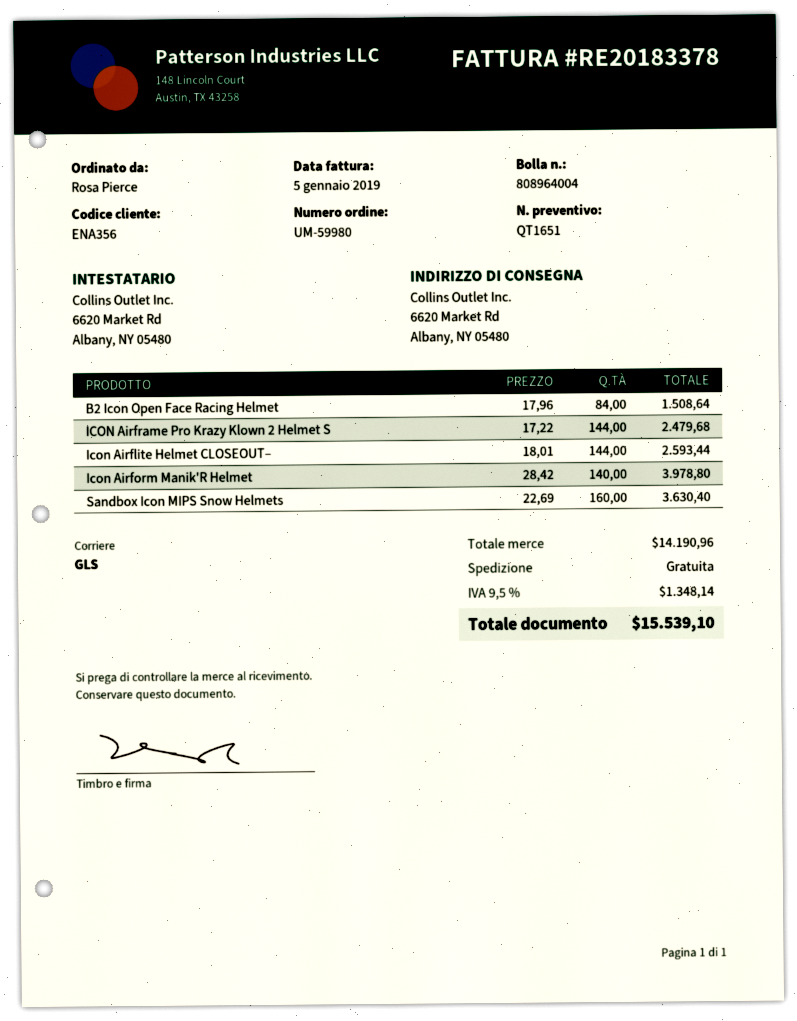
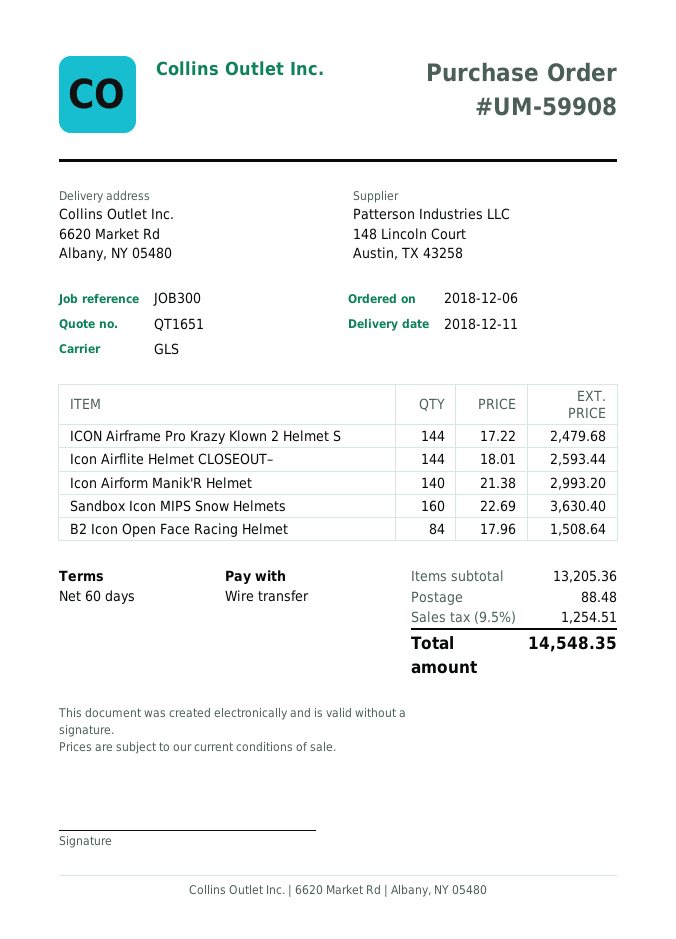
order number: UM-59980 -> UM-59908
Icon Airform Manik'R Helmet: 140 x 28.42 = 3978.80 -> 140 x 21.38 = 2993.20
subtotal: 14190.96 -> 13205.36
shipping: 0.00 -> 88.48
tax: 9.5% = 1348.14 -> 9.5% = 1254.51
total: 15539.10 -> 14548.35

